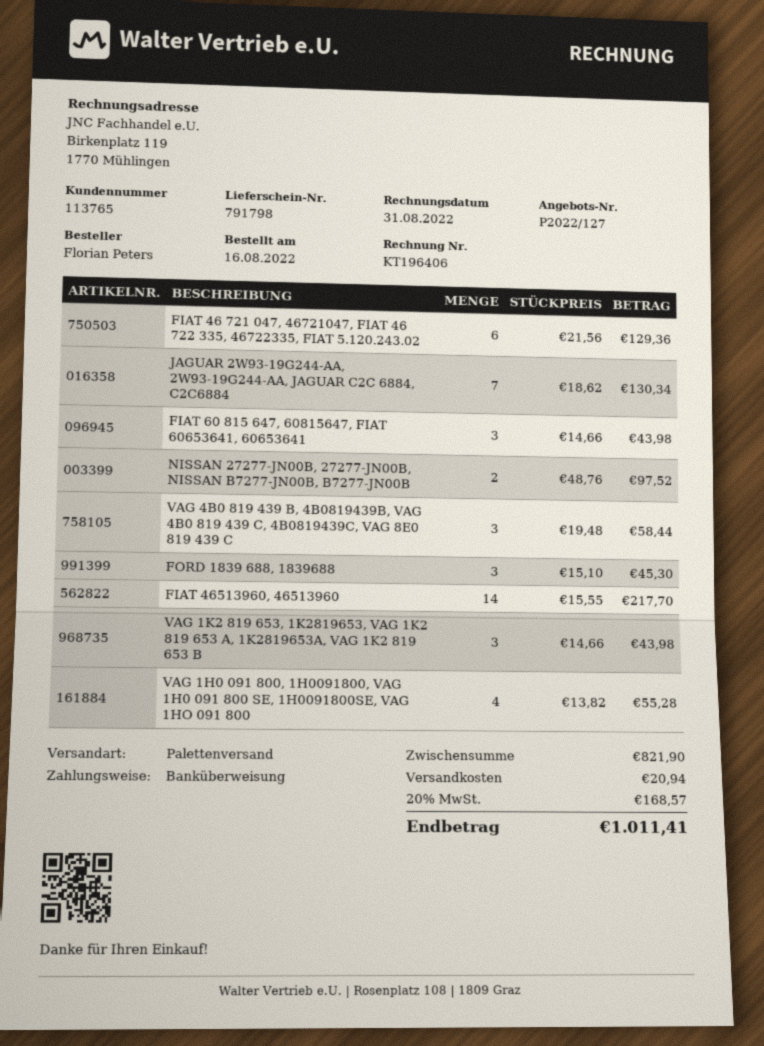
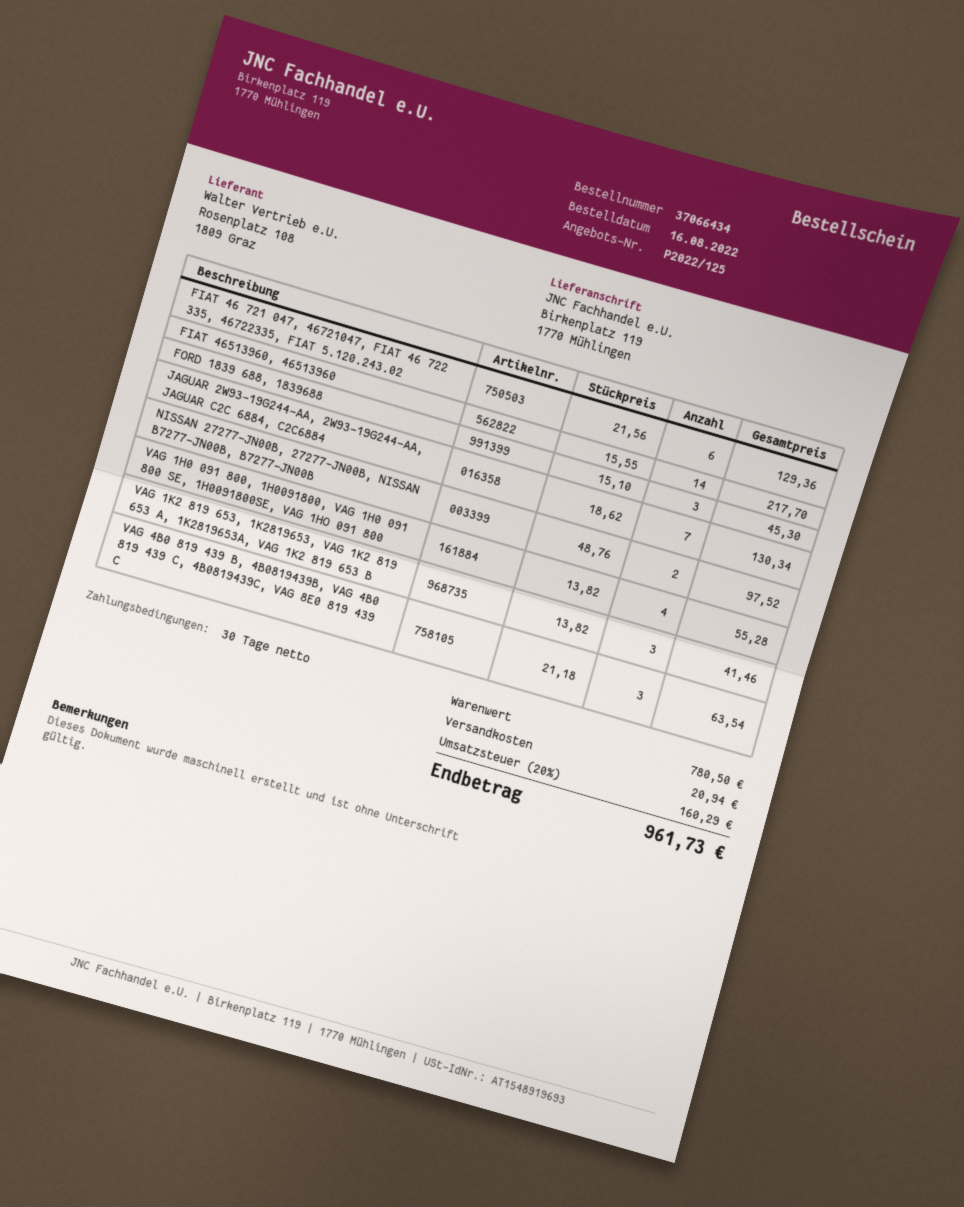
quote number: P2022/127 -> P2022/125
FIAT 60 815 647, 60815647, FIAT 60653641, 60653641: 3 x 14.66 = 43.98 -> none
VAG 4B0 819 439 B, 4B0819439B, VAG 4B0 819 439 C, 4B0819439C, VAG 8E0 819 439 C: 3 x 19.48 = 58.44 -> 3 x 21.18 = 63.54
VAG 1K2 819 653, 1K2819653, VAG 1K2 819 653 A, 1K2819653A, VAG 1K2 819 653 B: 3 x 14.66 = 43.98 -> 3 x 13.82 = 41.46
subtotal: 821.90 -> 780.50
tax: 20% = 168.57 -> 20% = 160.29
total: 1011.41 -> 961.73

